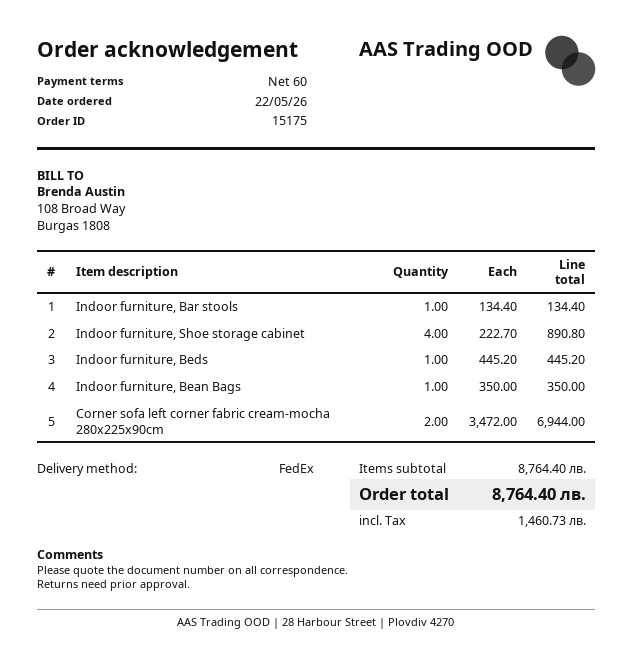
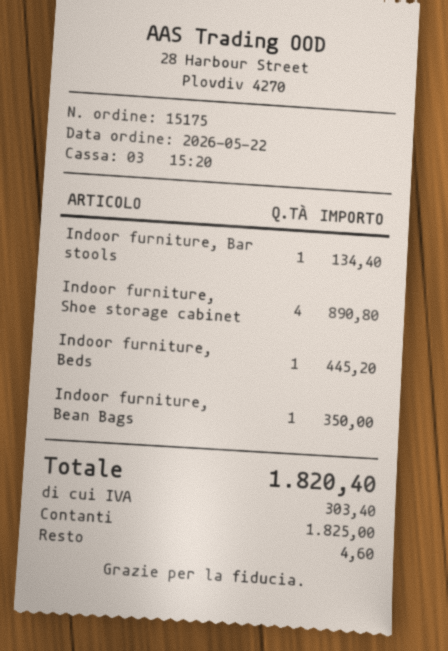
Corner sofa left corner fabric cream-mocha 280x225x90cm: 2 for 6944.00 -> none
tax: 1460.73 -> 303.40
total: 8764.40 -> 1820.40

